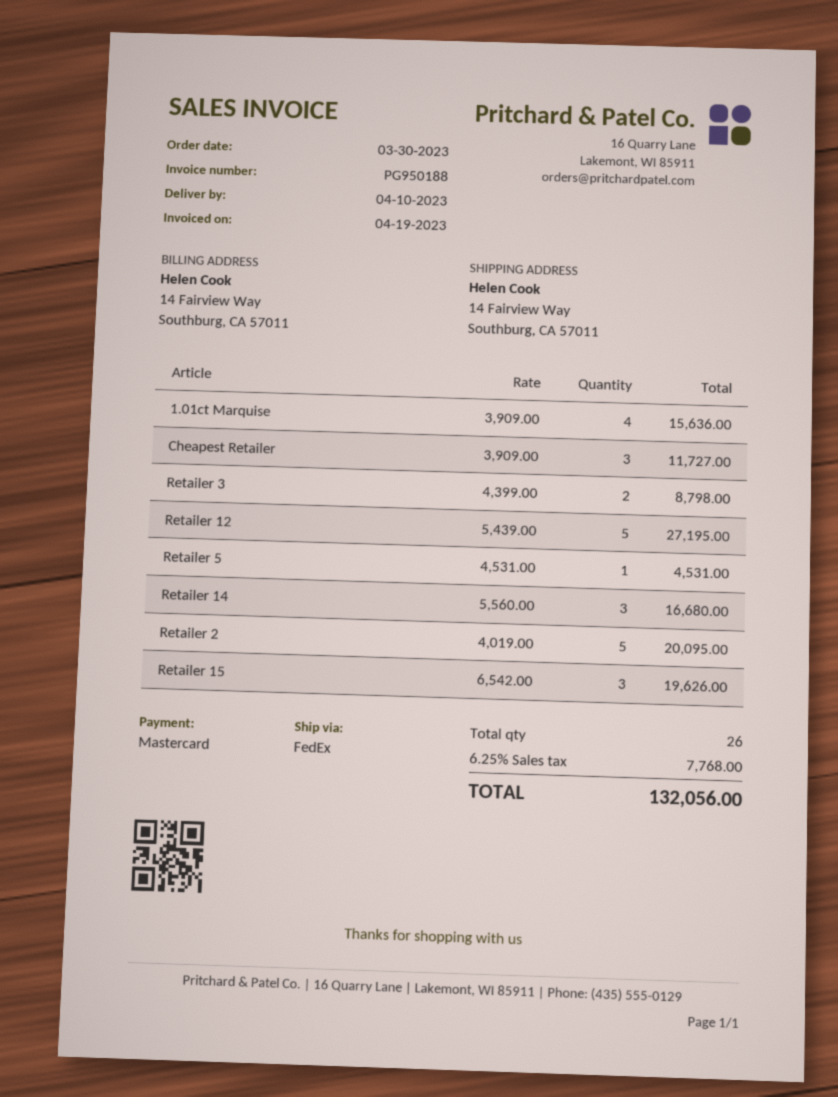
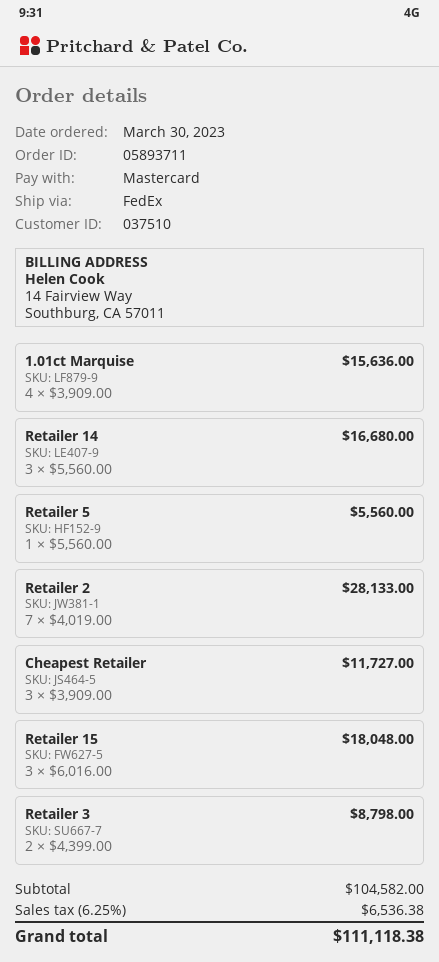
Retailer 12: 5 x 5439.00 = 27195.00 -> none
Retailer 5: 1 x 4531.00 = 4531.00 -> 1 x 5560.00 = 5560.00
Retailer 2: 5 x 4019.00 = 20095.00 -> 7 x 4019.00 = 28133.00
Retailer 15: 3 x 6542.00 = 19626.00 -> 3 x 6016.00 = 18048.00
tax: 6.25% = 7768.00 -> 6.25% = 6536.38
total: 132056.00 -> 111118.38

